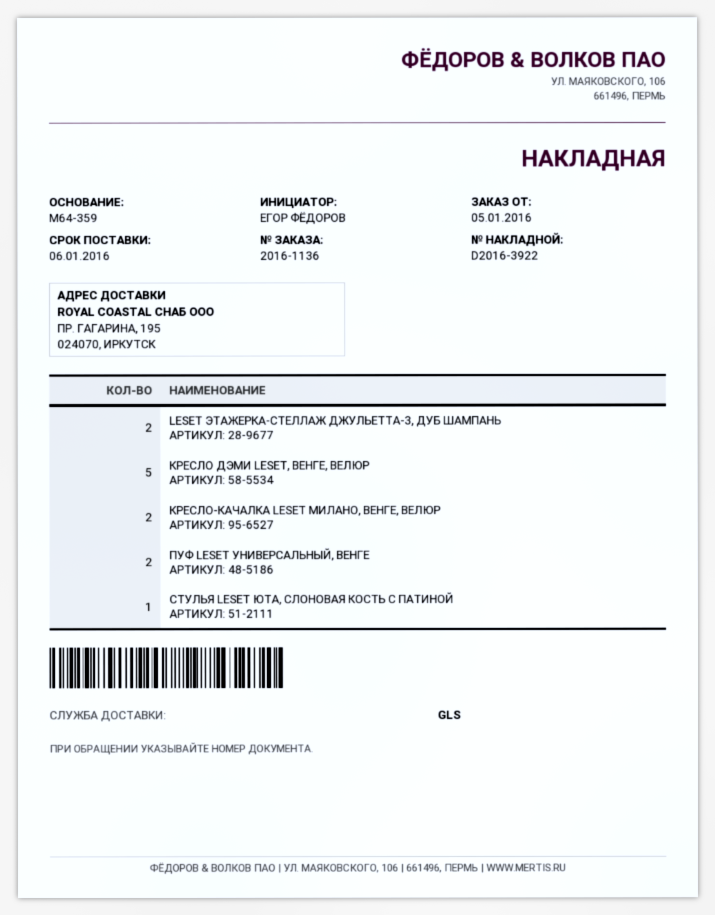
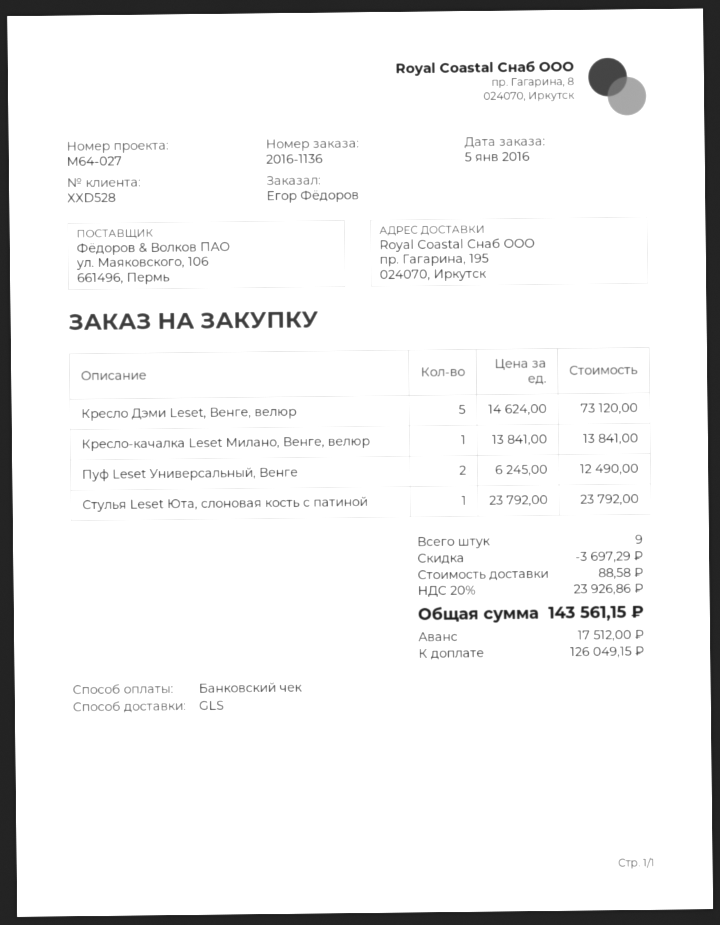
reference: M64-359 -> M64-027
LESET ЭТАЖЕРКА-СТЕЛЛАЖ ДЖУЛЬЕТТА-3, ДУБ ШАМПАНЬ: 2 -> none
КРЕСЛО-КАЧАЛКА LESET МИЛАНО, ВЕНГЕ, ВЕЛЮР: 2 -> 1

